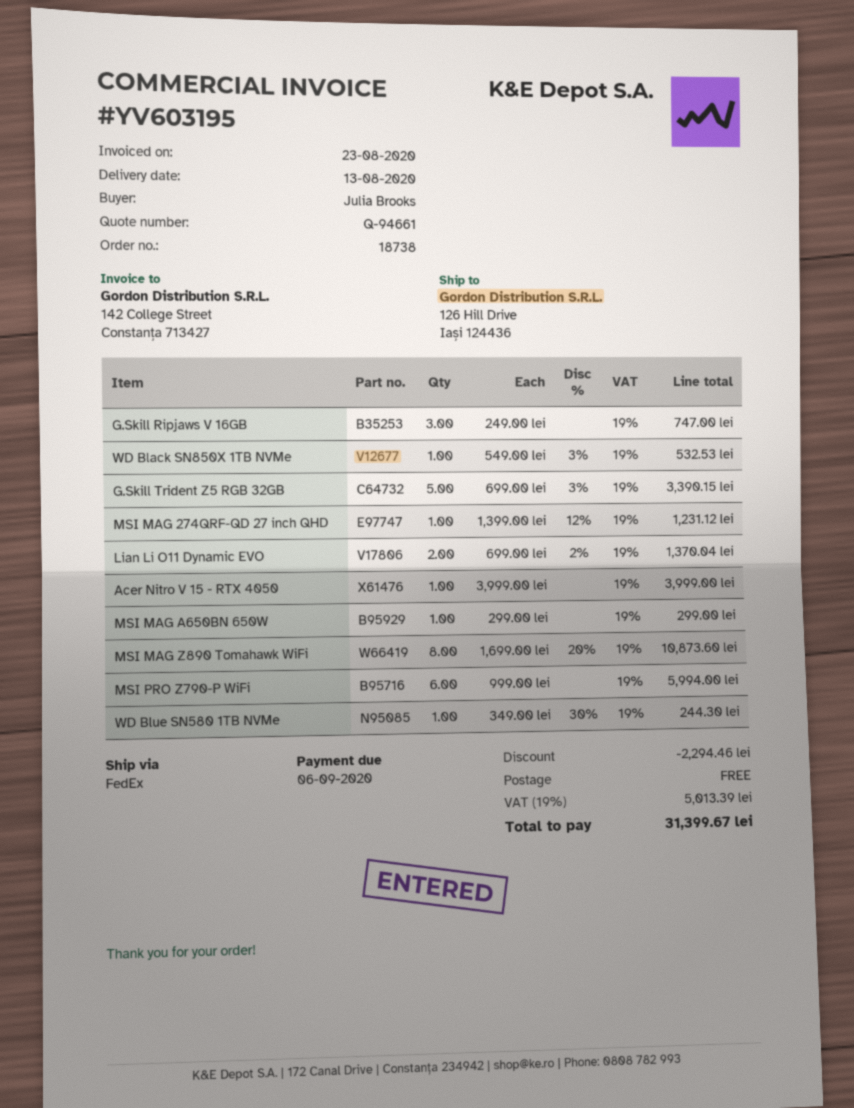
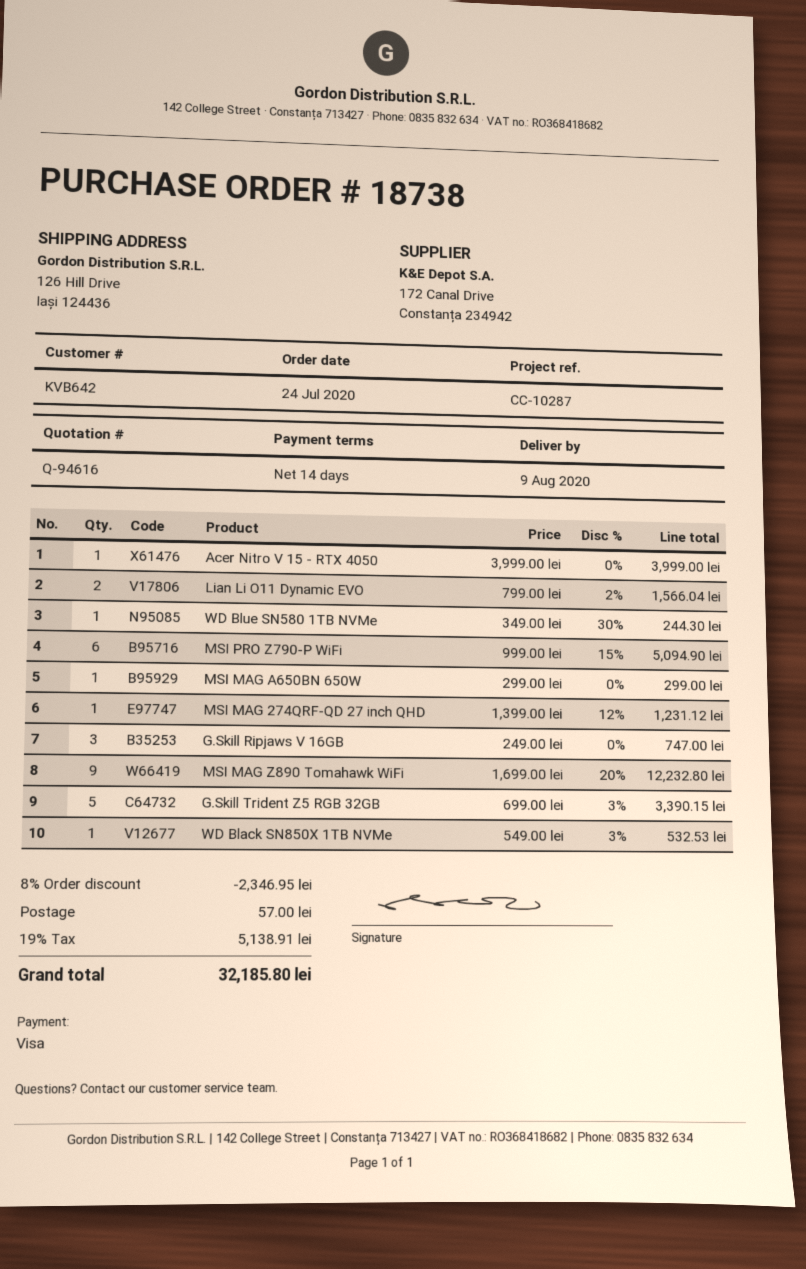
quote number: Q-94661 -> Q-94616
delivery date: 2020-08-13 -> 2020-08-09
Lian Li O11 Dynamic EVO: 2 x 699.00 - 2% = 1370.04 -> 2 x 799.00 - 2% = 1566.04
MSI MAG Z890 Tomahawk WiFi: 8 x 1699.00 - 20% = 10873.60 -> 9 x 1699.00 - 20% = 12232.80
MSI PRO Z790-P WiFi: 6 x 999.00 = 5994.00 -> 6 x 999.00 - 15% = 5094.90
discount: 2294.46 -> 2346.95
shipping: 0.00 -> 57.00
tax: 19% = 5013.39 -> 19% = 5138.91
total: 31399.67 -> 32185.80

